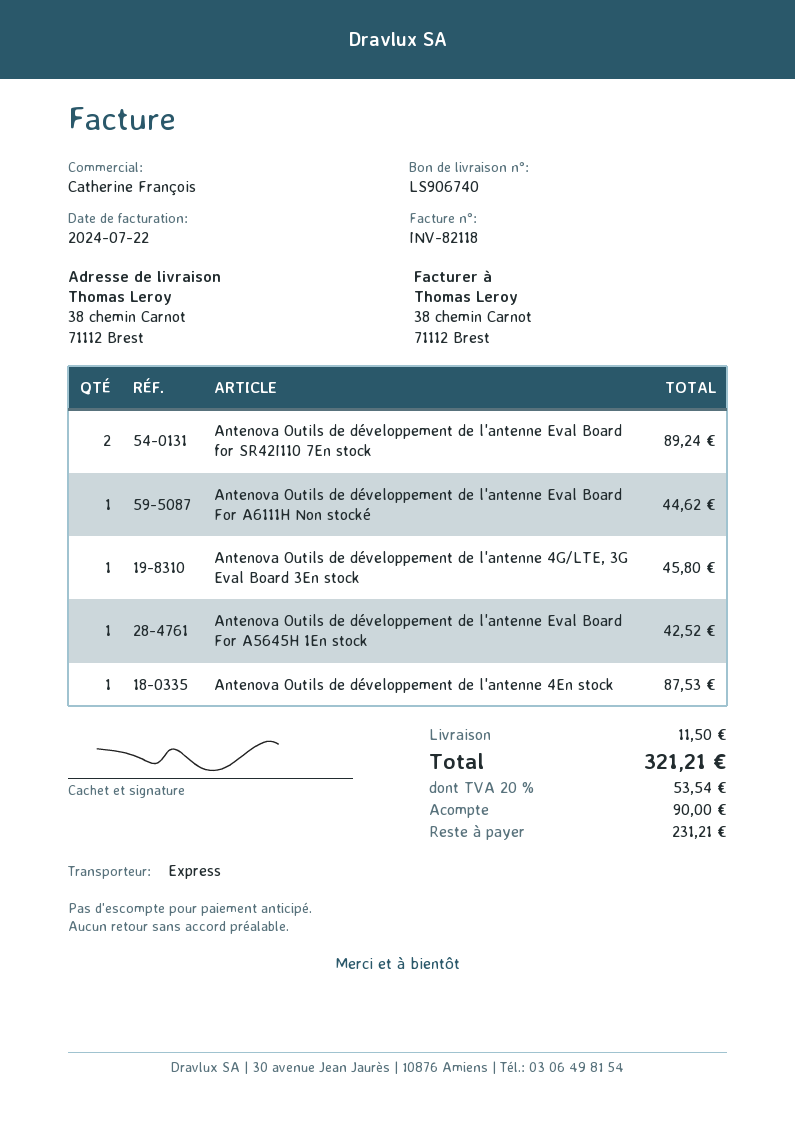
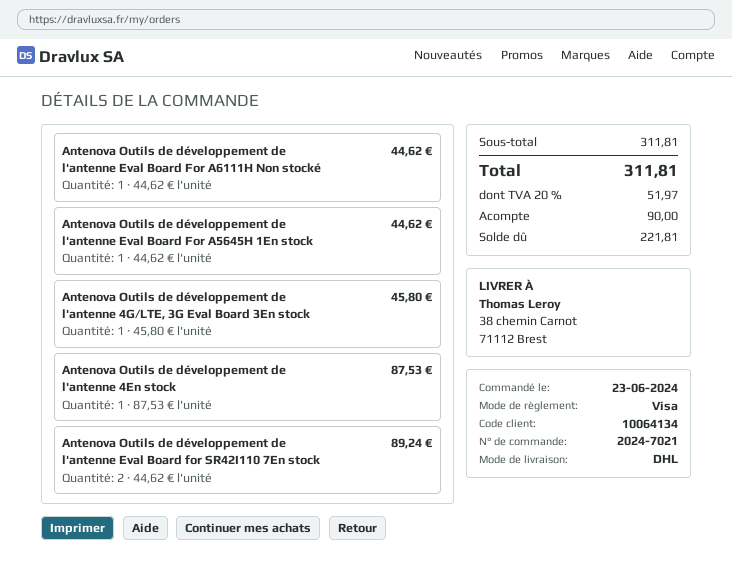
shipping method: express -> DHL
Antenova Outils de développement de l'antenne Eval Board For A5645H 1En stock: 1 for 42.52 -> 1 for 44.62
shipping: 11.50 -> none
tax: 20% = 53.54 -> 20% = 51.97
total: 321.21 -> 311.81
balance: 231.21 -> 221.81

